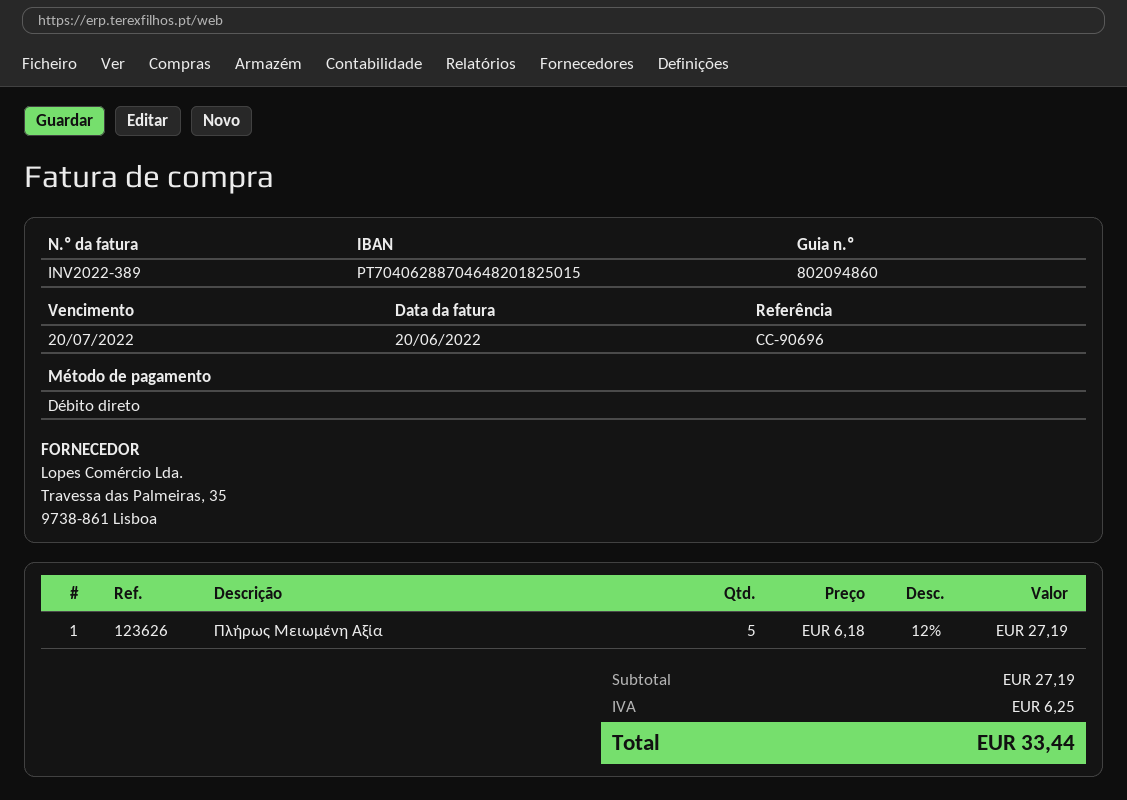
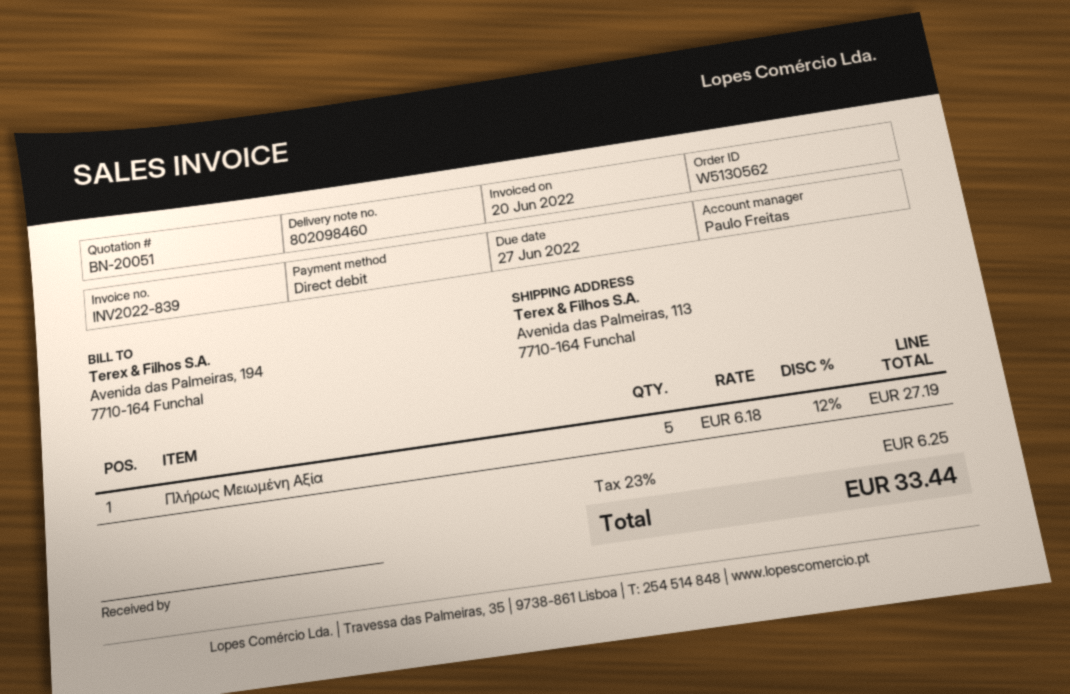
delivery note number: 802094860 -> 802098460
invoice number: INV2022-389 -> INV2022-839
due date: 2022-07-20 -> 2022-06-27

